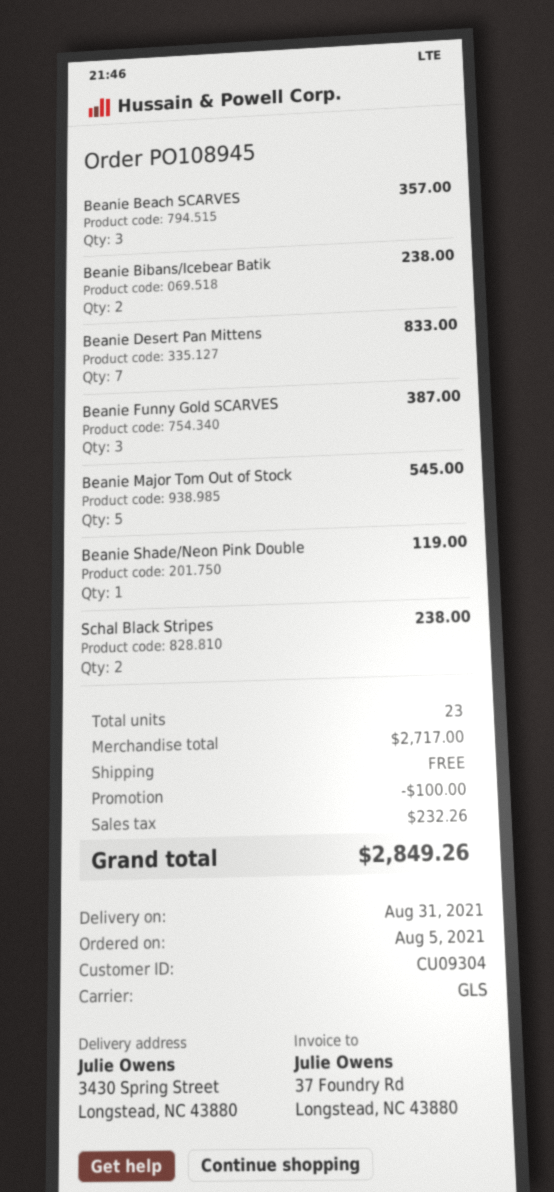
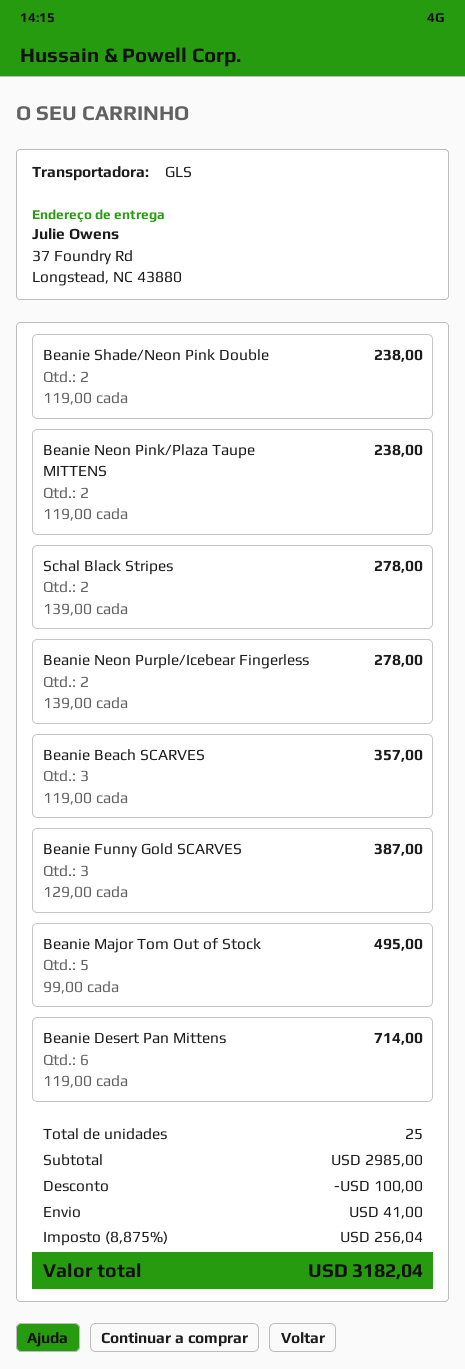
ship to: 3430 Spring Street, Longstead, NC 43880 -> 37 Foundry Rd, Longstead, NC 43880
Beanie Bibans/Icebear Batik: 2 for 238.00 -> none
Beanie Desert Pan Mittens: 7 for 833.00 -> 6 for 714.00
Beanie Major Tom Out of Stock: 5 for 545.00 -> 5 for 495.00
Beanie Shade/Neon Pink Double: 1 for 119.00 -> 2 for 238.00
Schal Black Stripes: 2 for 238.00 -> 2 for 278.00
Beanie Neon Pink/Plaza Taupe MITTENS: none -> 2 for 238.00
Beanie Neon Purple/Icebear Fingerless: none -> 2 for 278.00
total quantity: 23 -> 25
subtotal: 2717.00 -> 2985.00
shipping: 0.00 -> 41.00
tax: 232.26 -> 256.04
total: 2849.26 -> 3182.04

